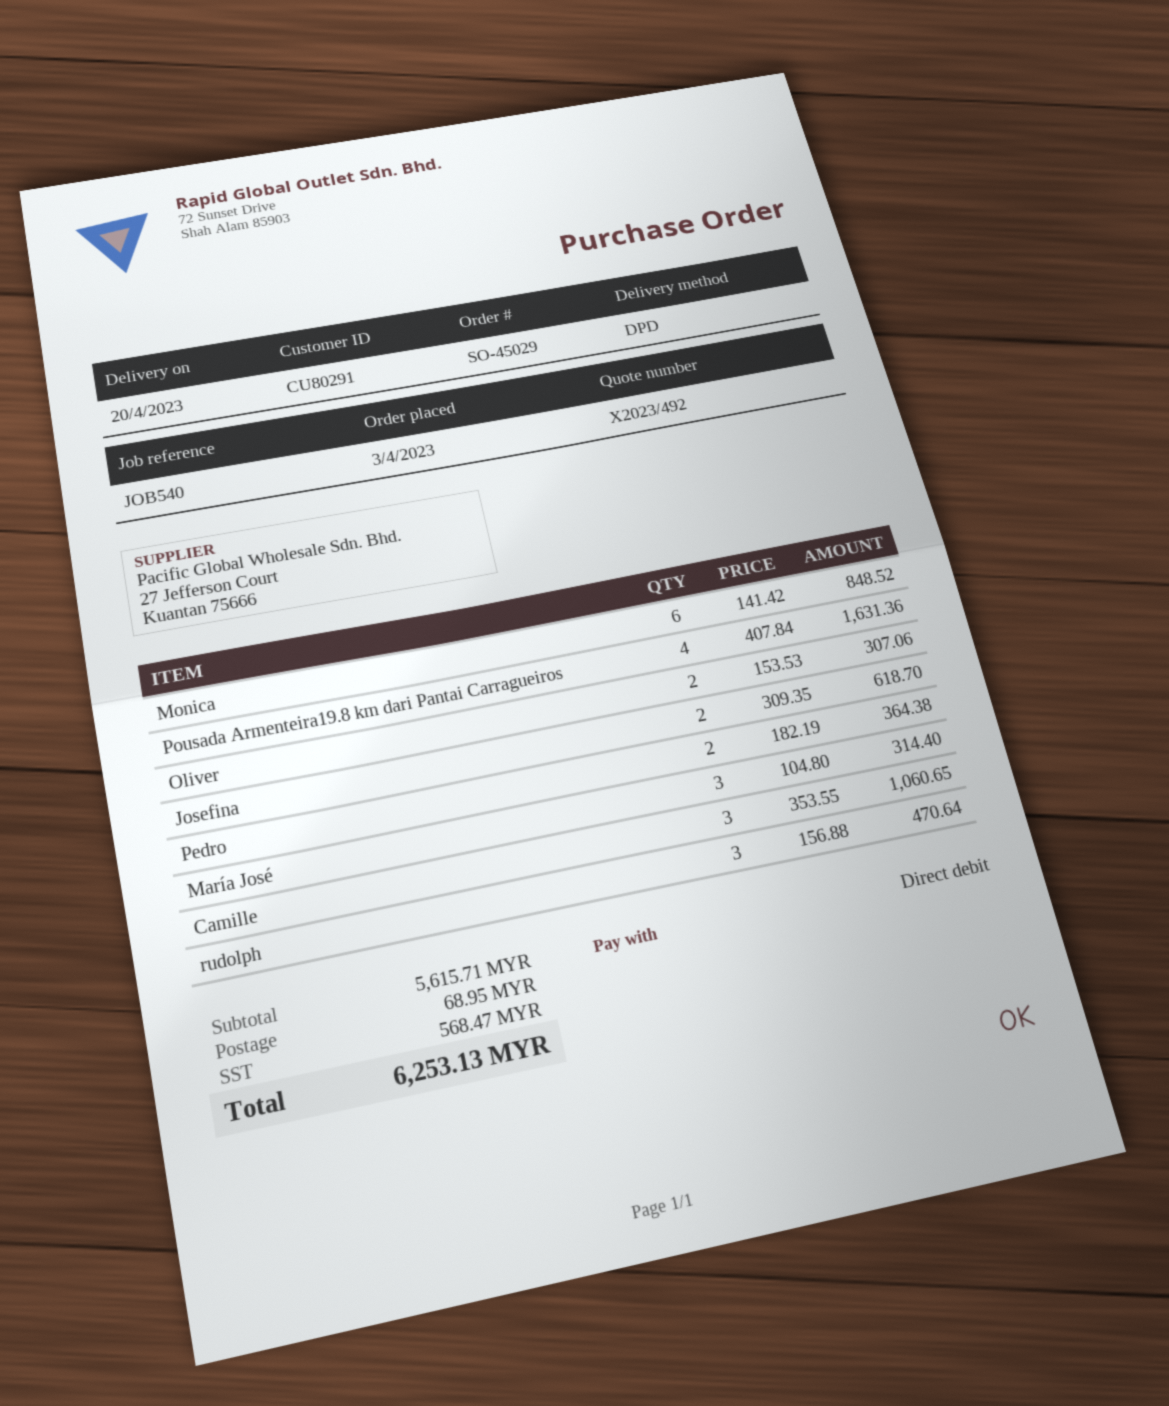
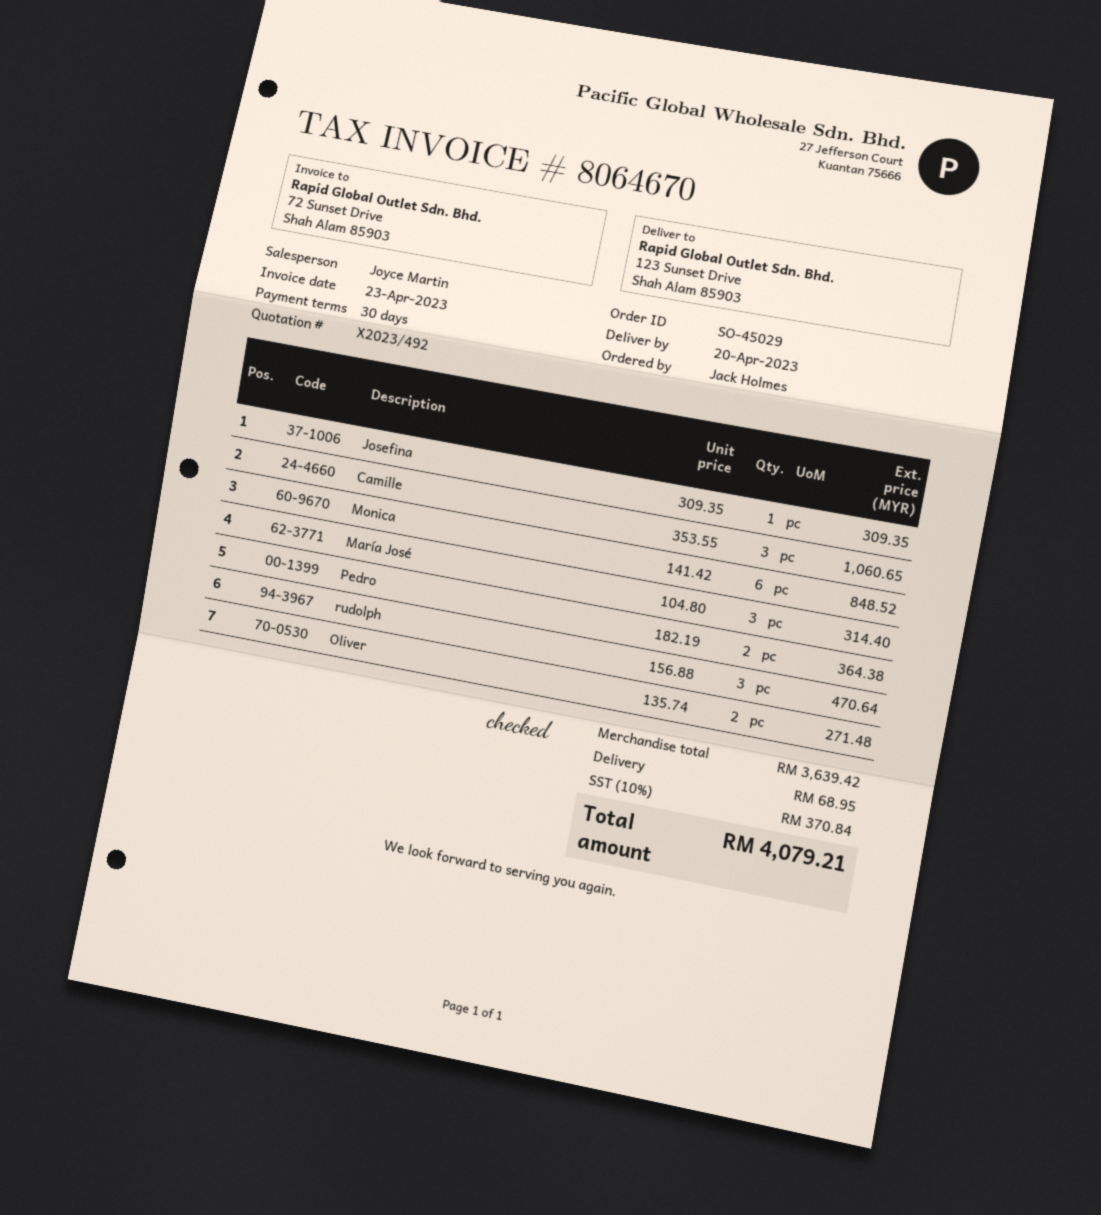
Pousada Armenteira19.8 km dari Pantai Carragueiros: 4 x 407.84 = 1631.36 -> none
Oliver: 2 x 153.53 = 307.06 -> 2 x 135.74 = 271.48
Josefina: 2 x 309.35 = 618.70 -> 1 x 309.35 = 309.35
subtotal: 5615.71 -> 3639.42
tax: 568.47 -> 370.84
total: 6253.13 -> 4079.21

